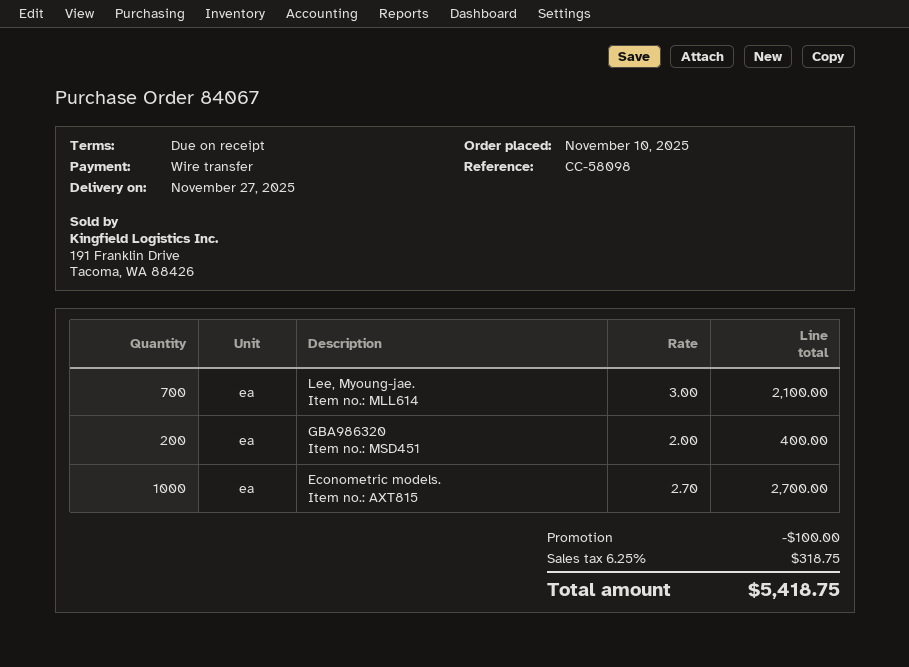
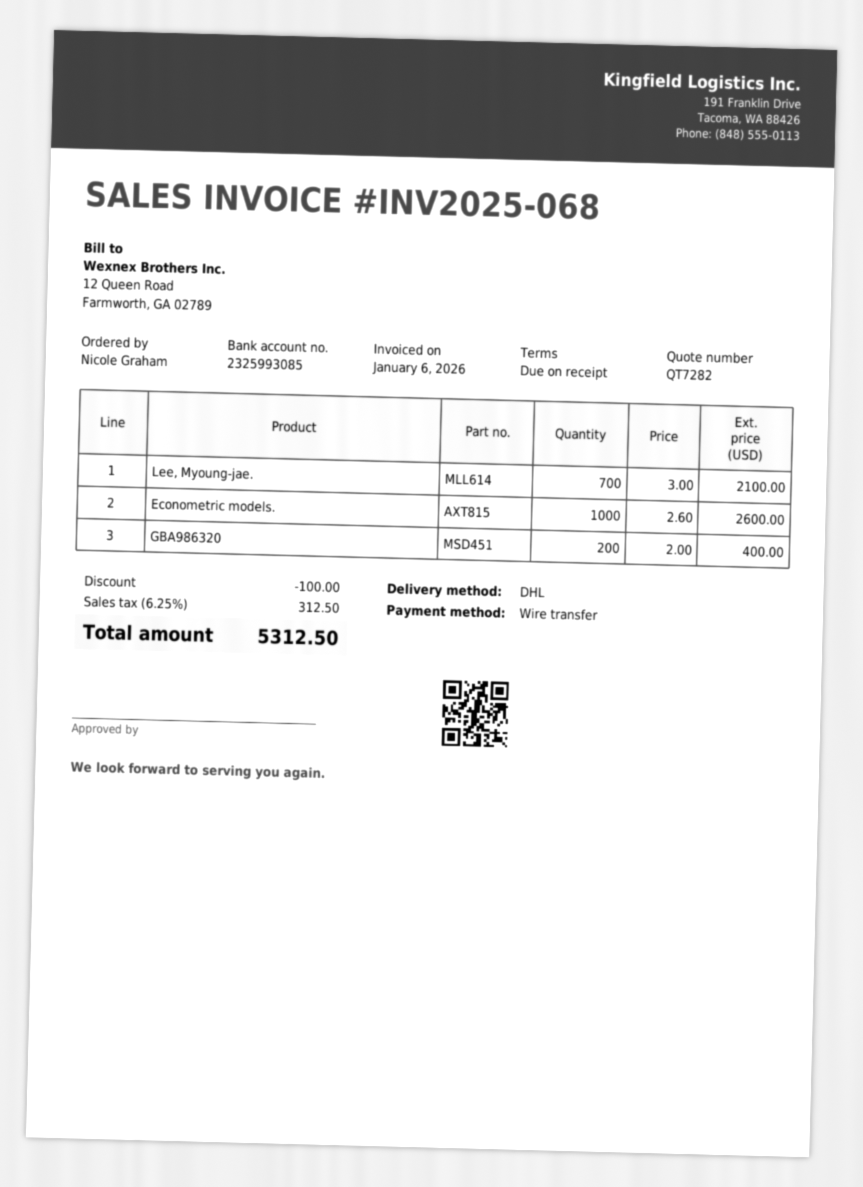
Econometric models.: 1000 x 2.70 = 2700.00 -> 1000 x 2.60 = 2600.00
tax: 6.25% = 318.75 -> 6.25% = 312.50
total: 5418.75 -> 5312.50

